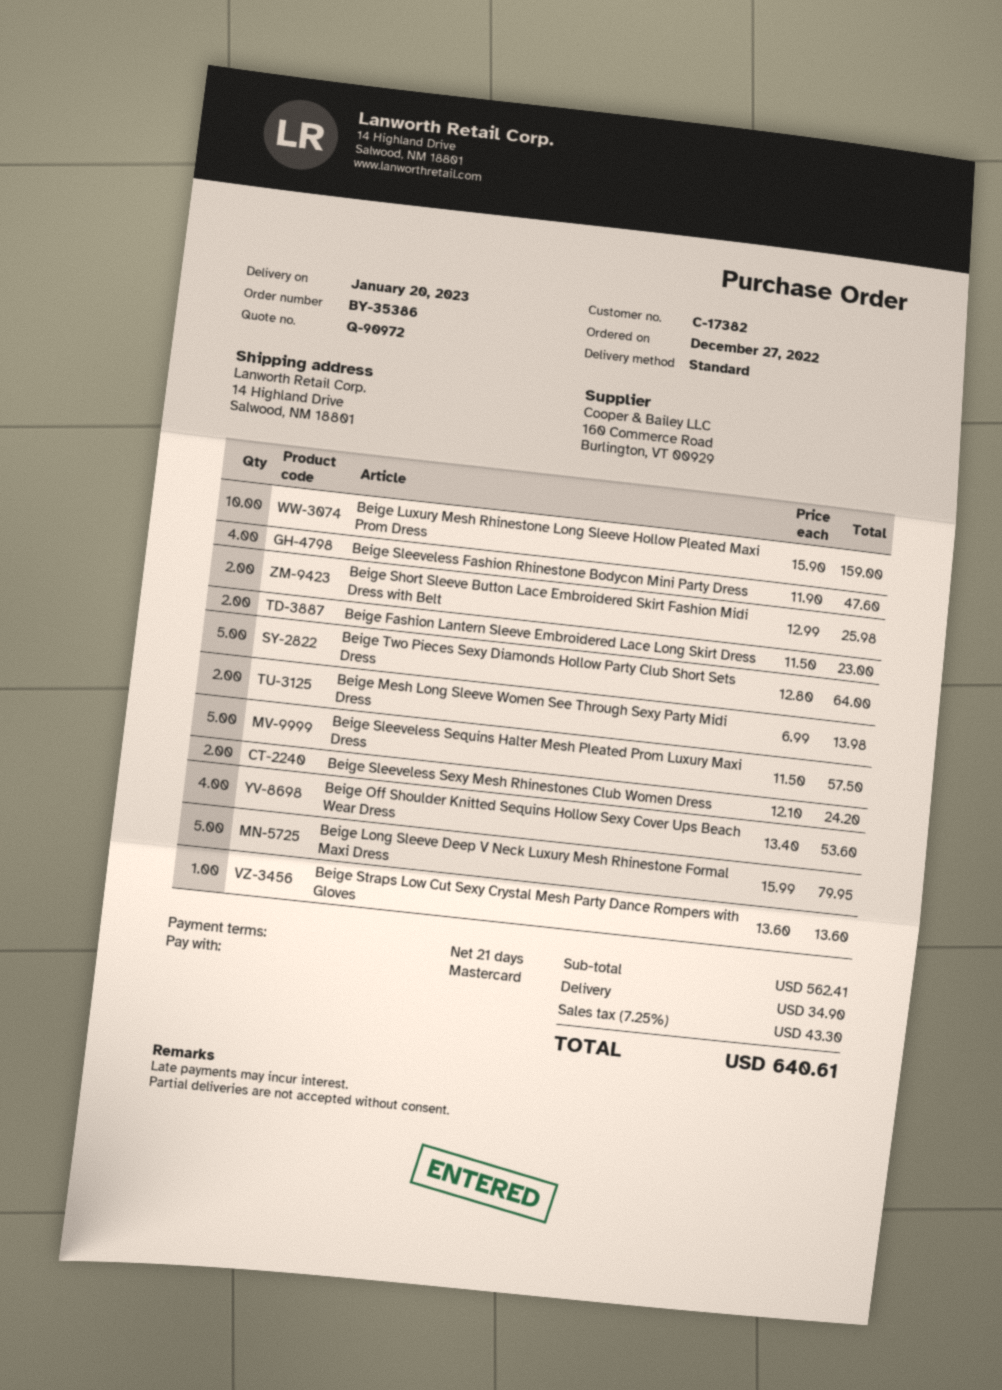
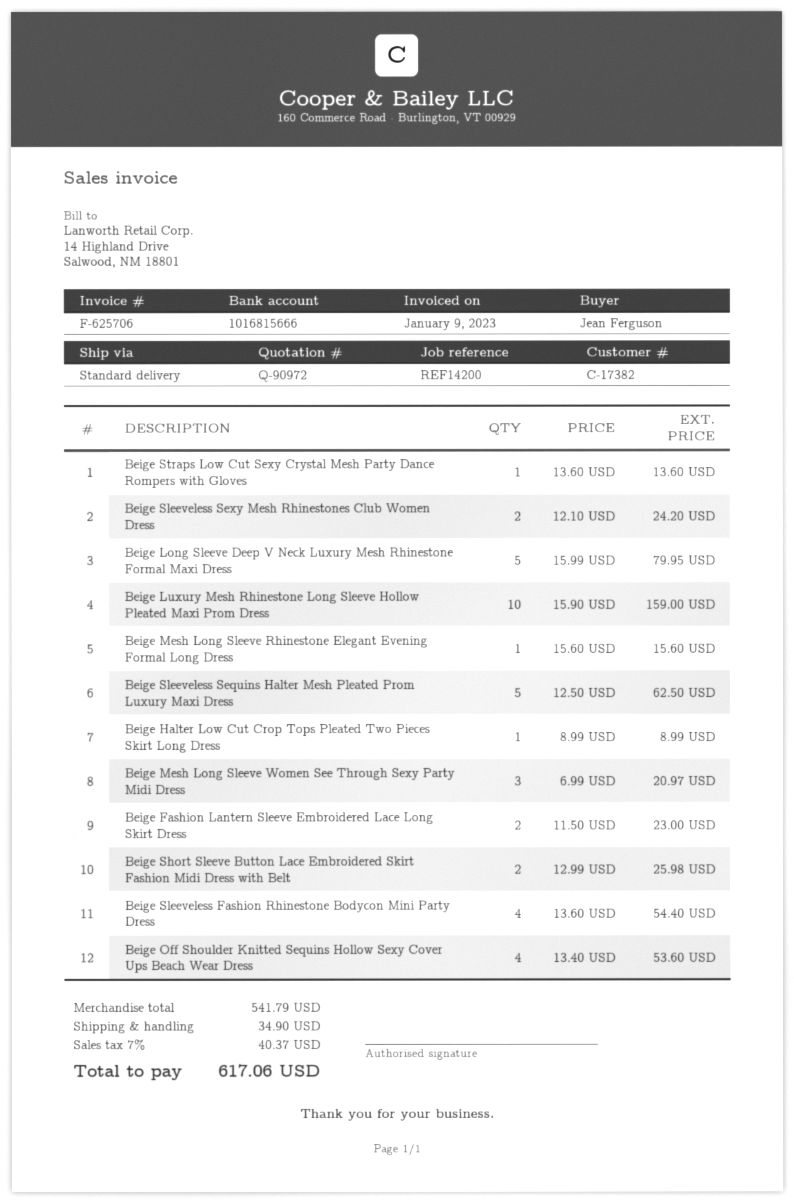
Beige Sleeveless Fashion Rhinestone Bodycon Mini Party Dress: 4 x 11.90 = 47.60 -> 4 x 13.60 = 54.40
Beige Two Pieces Sexy Diamonds Hollow Party Club Short Sets Dress: 5 x 12.80 = 64.00 -> none
Beige Mesh Long Sleeve Women See Through Sexy Party Midi Dress: 2 x 6.99 = 13.98 -> 3 x 6.99 = 20.97
Beige Sleeveless Sequins Halter Mesh Pleated Prom Luxury Maxi Dress: 5 x 11.50 = 57.50 -> 5 x 12.50 = 62.50
Beige Mesh Long Sleeve Rhinestone Elegant Evening Formal Long Dress: none -> 1 x 15.60 = 15.60
Beige Halter Low Cut Crop Tops Pleated Two Pieces Skirt Long Dress: none -> 1 x 8.99 = 8.99
subtotal: 562.41 -> 541.79
tax: 7.25% = 43.30 -> 7% = 40.37
total: 640.61 -> 617.06

